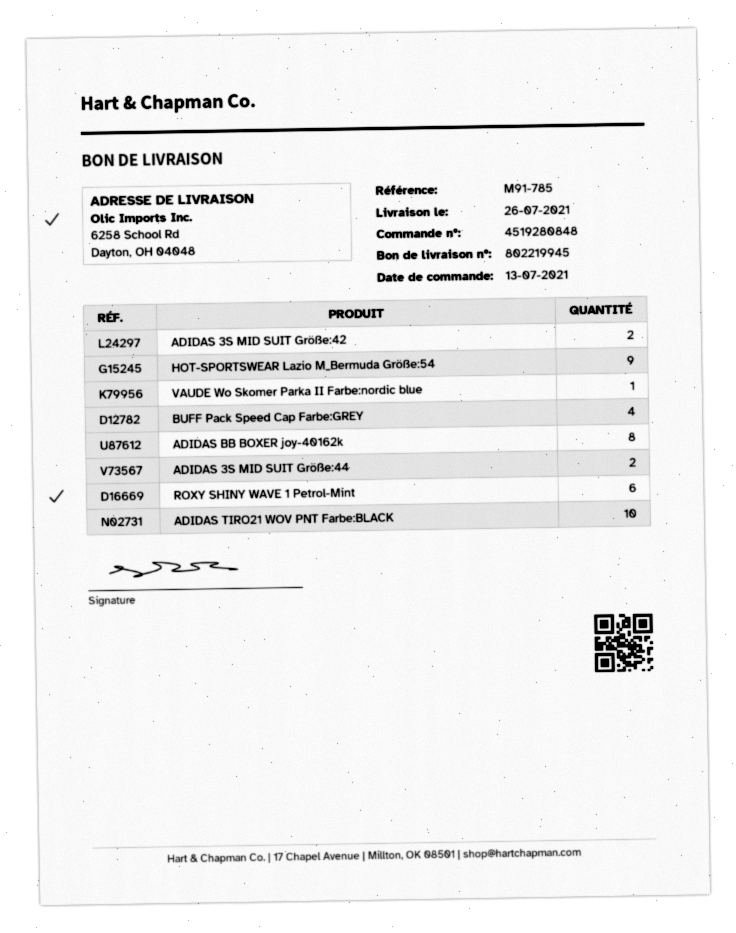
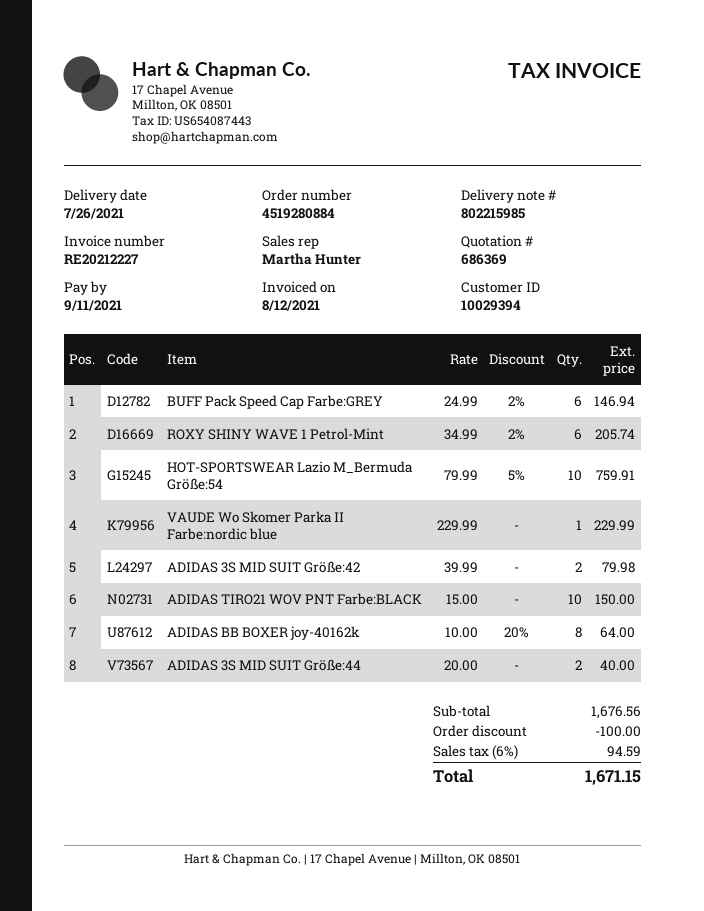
order number: 4519280848 -> 4519280884
delivery note number: 802219945 -> 802215985
HOT-SPORTSWEAR Lazio M_Bermuda Größe:54: 9 -> 10
BUFF Pack Speed Cap Farbe:GREY: 4 -> 6

